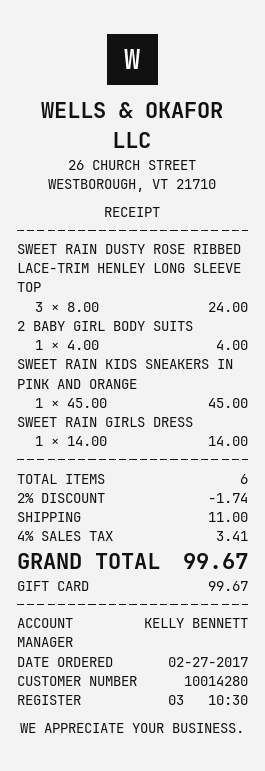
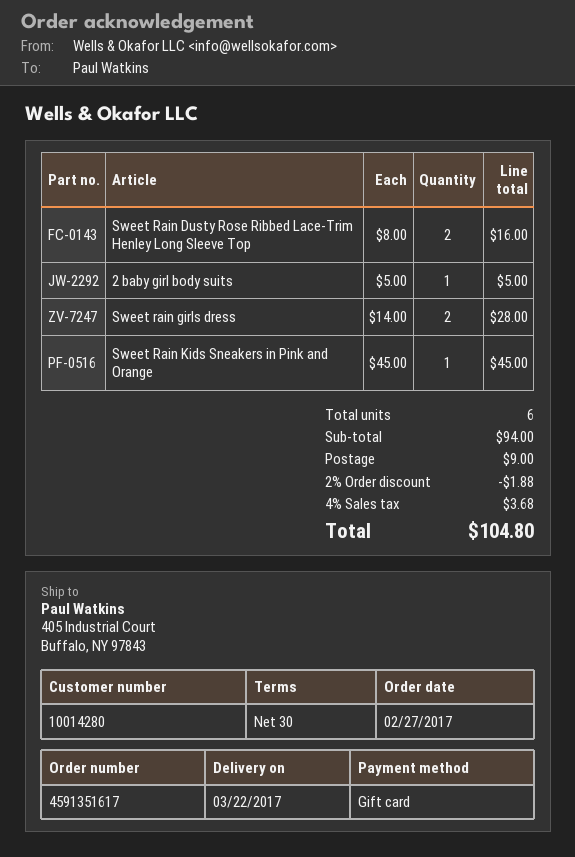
SWEET RAIN DUSTY ROSE RIBBED LACE-TRIM HENLEY LONG SLEEVE TOP: 3 x 8.00 = 24.00 -> 2 x 8.00 = 16.00
2 BABY GIRL BODY SUITS: 1 x 4.00 = 4.00 -> 1 x 5.00 = 5.00
SWEET RAIN GIRLS DRESS: 1 x 14.00 = 14.00 -> 2 x 14.00 = 28.00
discount: 2% = 1.74 -> 2% = 1.88
shipping: 11.00 -> 9.00
tax: 4% = 3.41 -> 4% = 3.68
total: 99.67 -> 104.80

